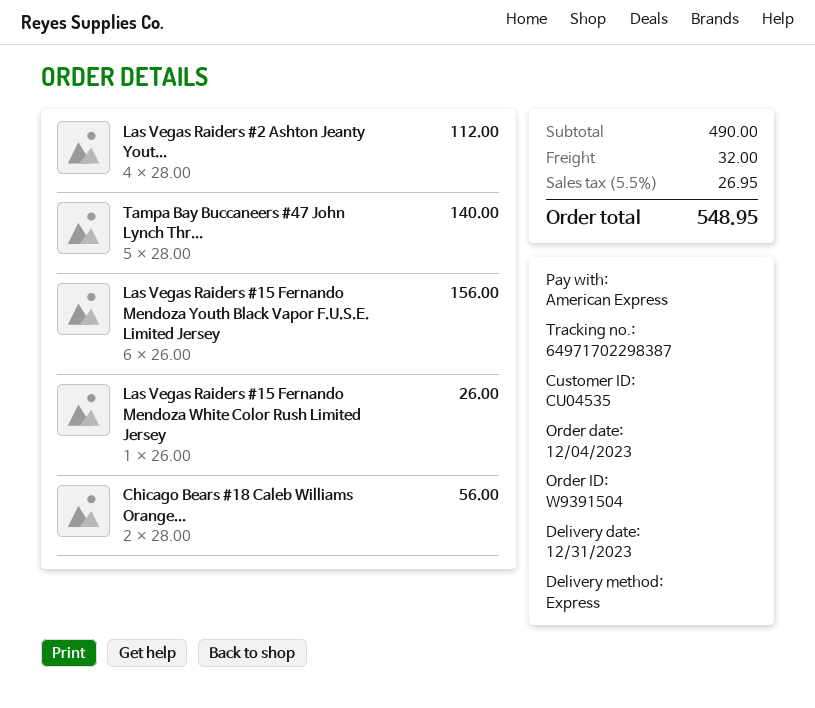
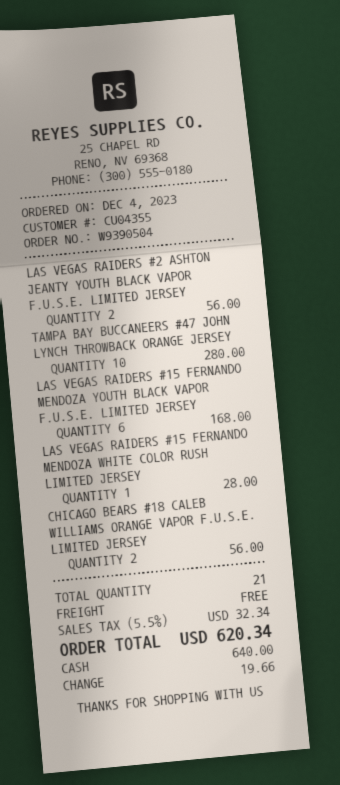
order number: W9391504 -> W9390504
customer number: CU04535 -> CU04355
payment method: American Express -> cash
Las Vegas Raiders #2 Ashton Jeanty Yout...: 4 for 112.00 -> 2 for 56.00
Tampa Bay Buccaneers #47 John Lynch Thr...: 5 for 140.00 -> 10 for 280.00
Las Vegas Raiders #15 Fernando Mendoza Youth Black Vapor F.U.S.E. Limited Jersey: 6 for 156.00 -> 6 for 168.00
Las Vegas Raiders #15 Fernando Mendoza White Color Rush Limited Jersey: 1 for 26.00 -> 1 for 28.00
shipping: 32.00 -> 0.00
tax: 5.5% = 26.95 -> 5.5% = 32.34
total: 548.95 -> 620.34

